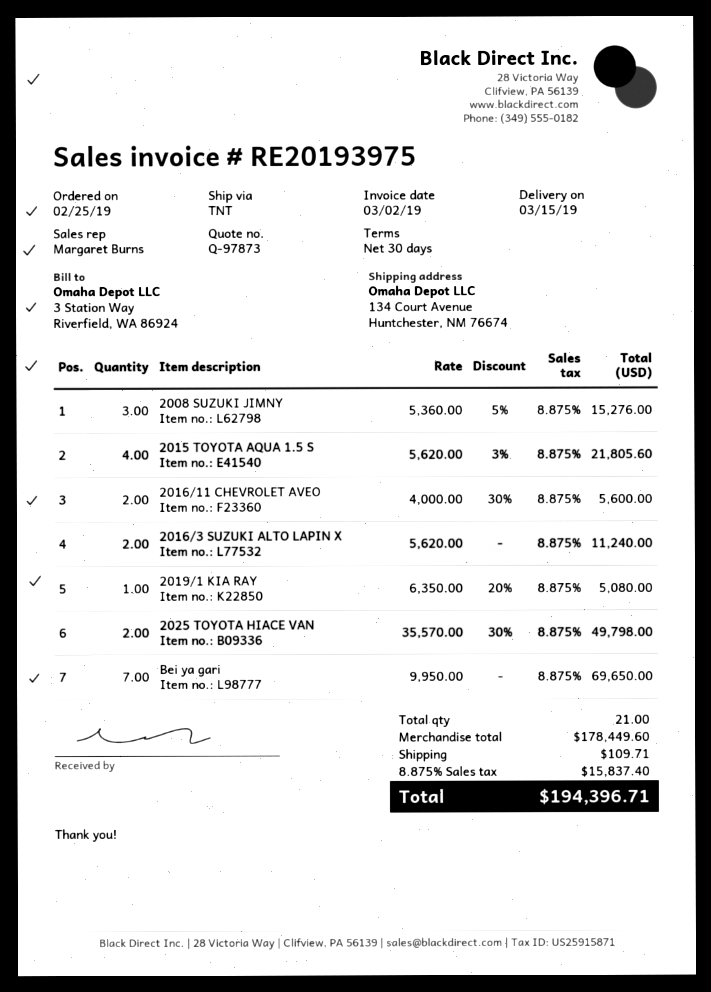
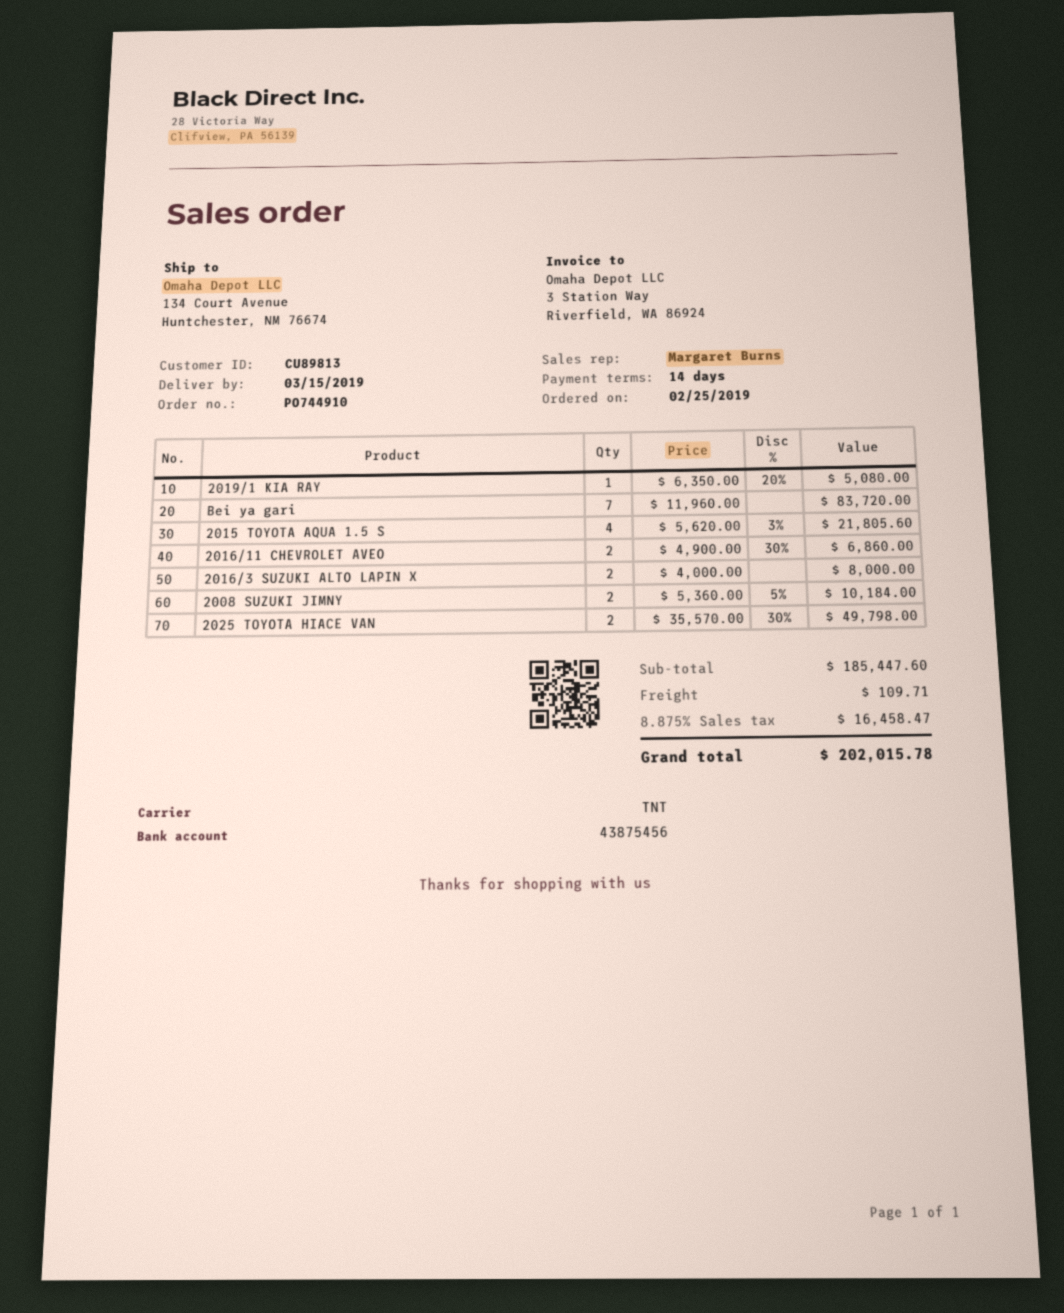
payment terms: 30 days -> 14 days
2008 SUZUKI JIMNY: 3 x 5360.00 - 5% = 15276.00 -> 2 x 5360.00 - 5% = 10184.00
2016/11 CHEVROLET AVEO: 2 x 4000.00 - 30% = 5600.00 -> 2 x 4900.00 - 30% = 6860.00
2016/3 SUZUKI ALTO LAPIN X: 2 x 5620.00 = 11240.00 -> 2 x 4000.00 = 8000.00
Bei ya gari: 7 x 9950.00 = 69650.00 -> 7 x 11960.00 = 83720.00
subtotal: 178449.60 -> 185447.60
tax: 8.875% = 15837.40 -> 8.875% = 16458.47
total: 194396.71 -> 202015.78

